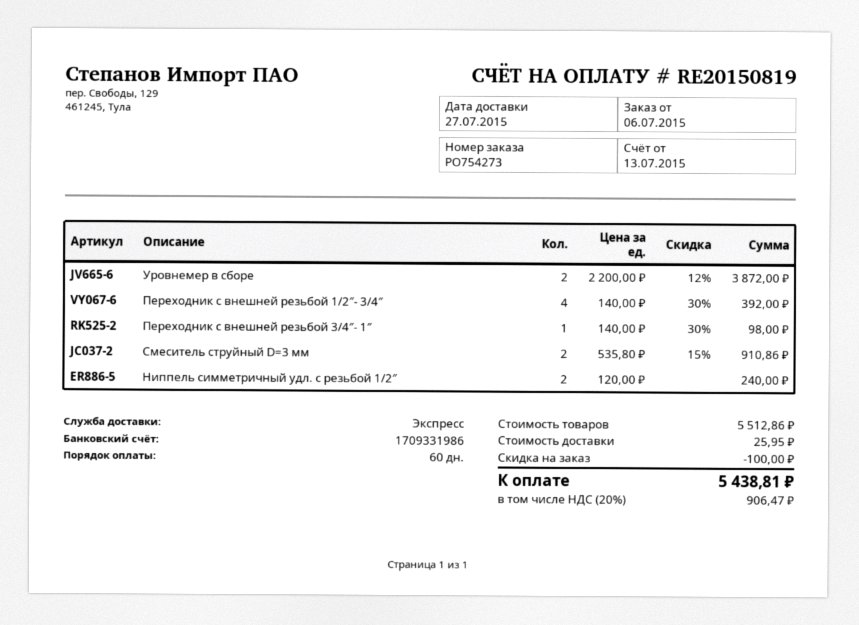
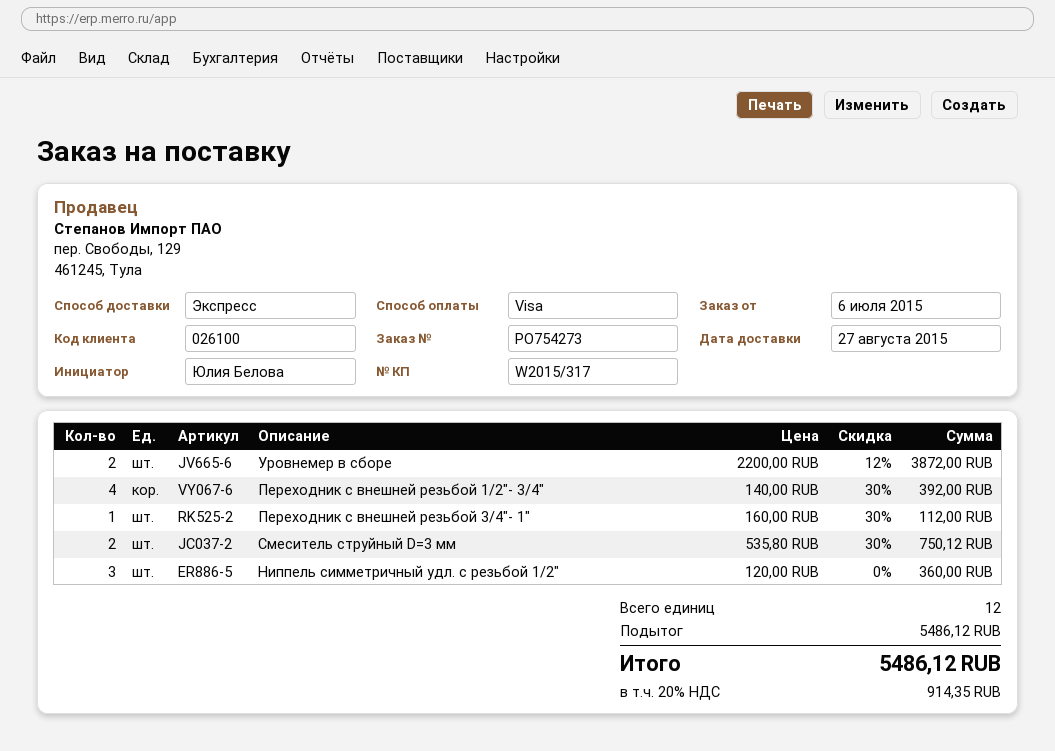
delivery date: 2015-07-27 -> 2015-08-27
Переходник с внешней резьбой 3/4″- 1″: 1 x 140.00 - 30% = 98.00 -> 1 x 160.00 - 30% = 112.00
Смеситель струйный D=3 мм: 2 x 535.80 - 15% = 910.86 -> 2 x 535.80 - 30% = 750.12
Ниппель симметричный удл. с резьбой 1/2″: 2 x 120.00 = 240.00 -> 3 x 120.00 = 360.00
subtotal: 5512.86 -> 5486.12
discount: 100.00 -> none
shipping: 25.95 -> none
tax: 20% = 906.47 -> 20% = 914.35
total: 5438.81 -> 5486.12

